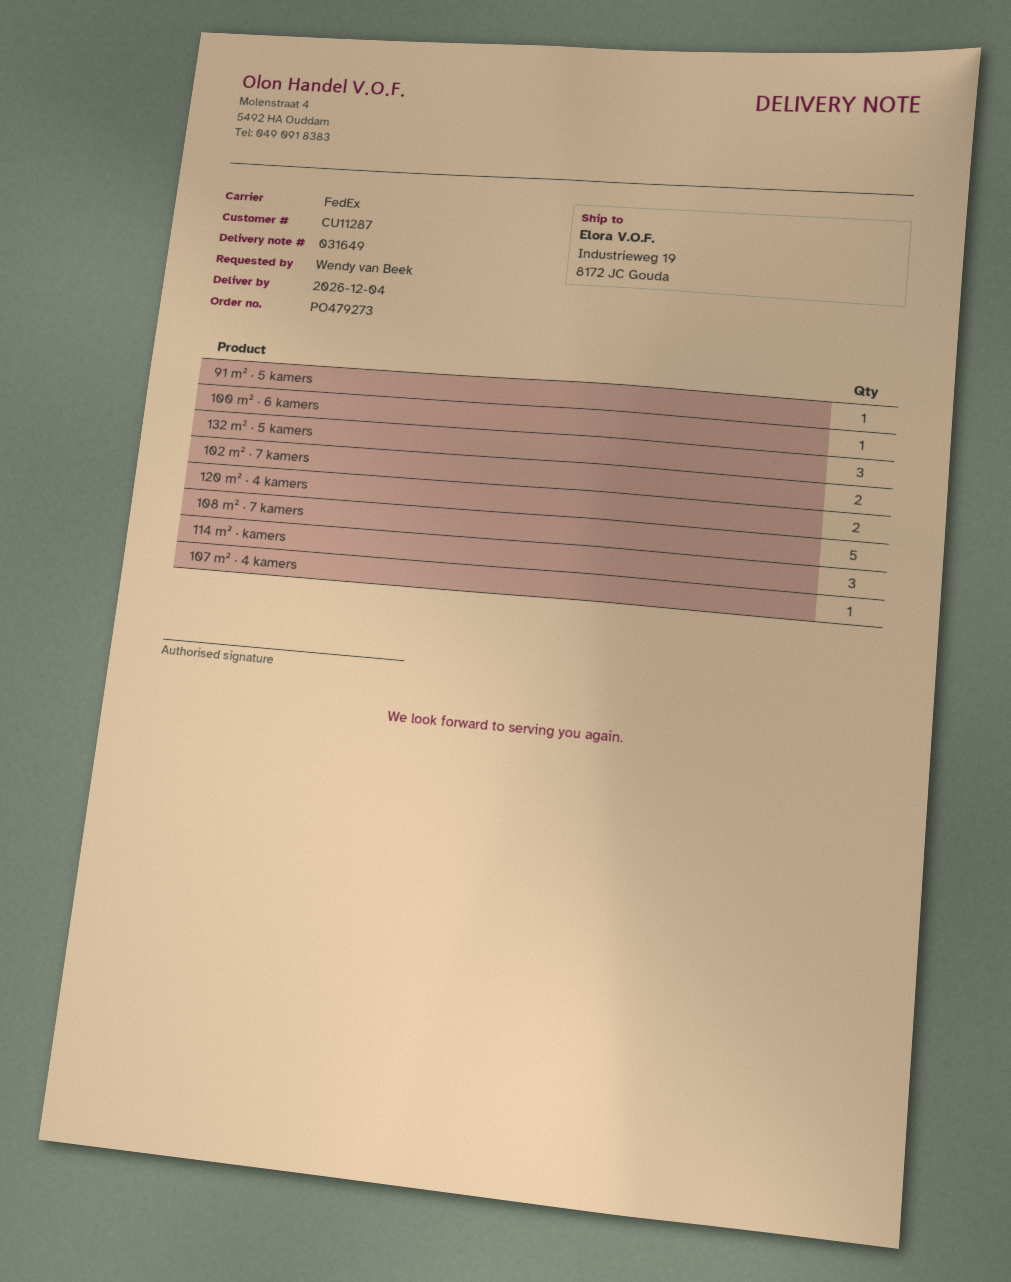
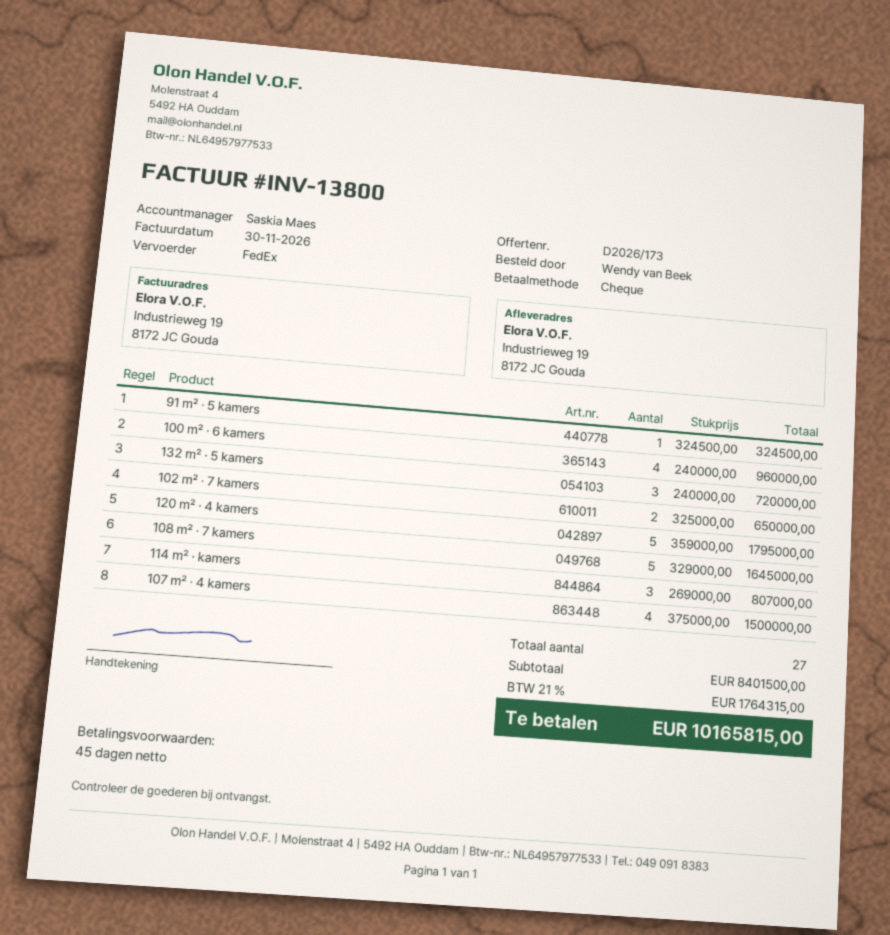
100 m² · 6 kamers: 1 -> 4
120 m² · 4 kamers: 2 -> 5
107 m² · 4 kamers: 1 -> 4

